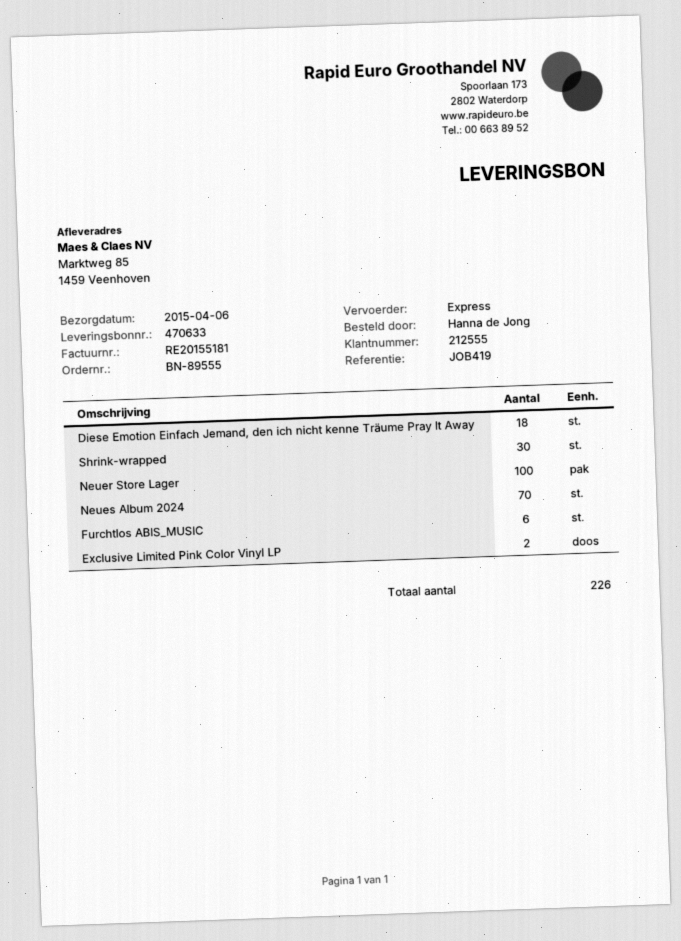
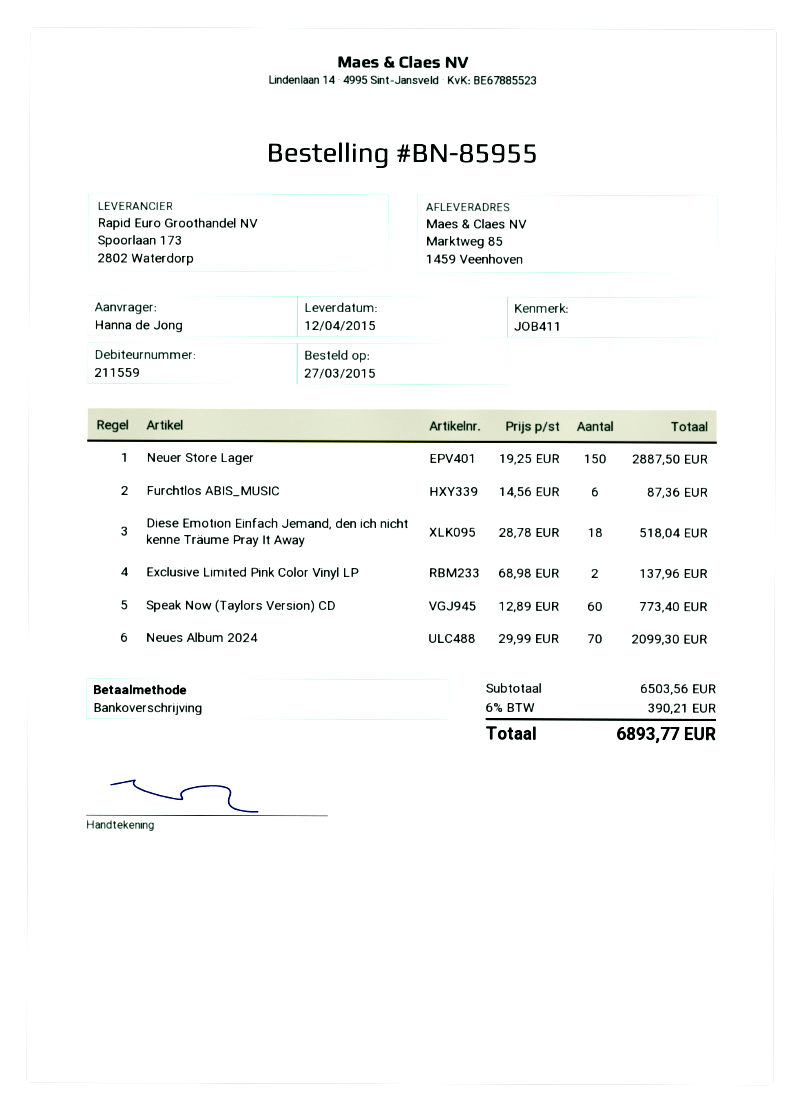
order number: BN-89555 -> BN-85955
delivery date: 2015-04-06 -> 2015-04-12
customer number: 212555 -> 211559
reference: JOB419 -> JOB411
Shrink-wrapped: 30 -> none
Neuer Store Lager: 100 -> 150
Speak Now (Taylors Version) CD: none -> 60

